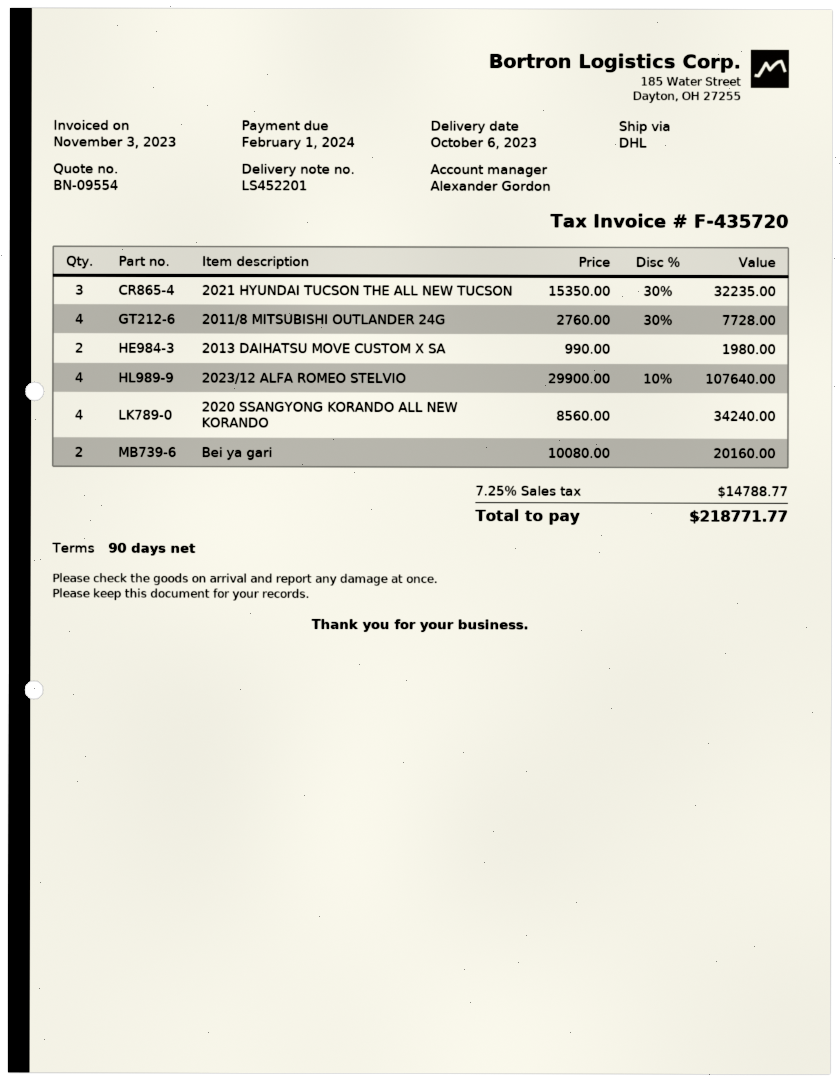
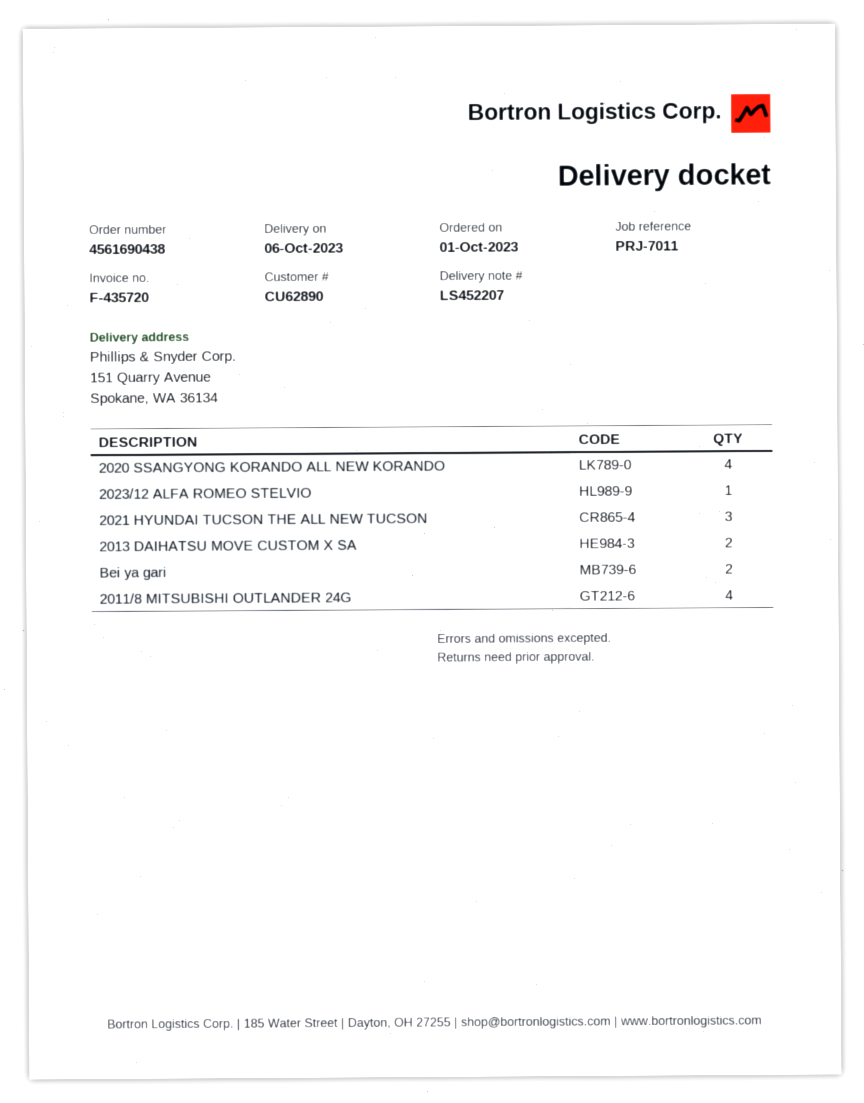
delivery note number: LS452201 -> LS452207
2023/12 ALFA ROMEO STELVIO: 4 -> 1

